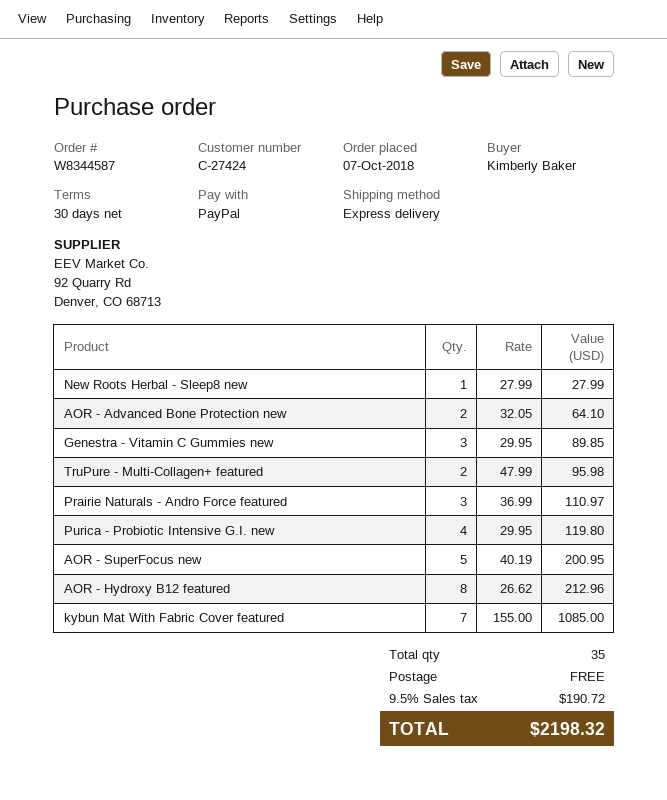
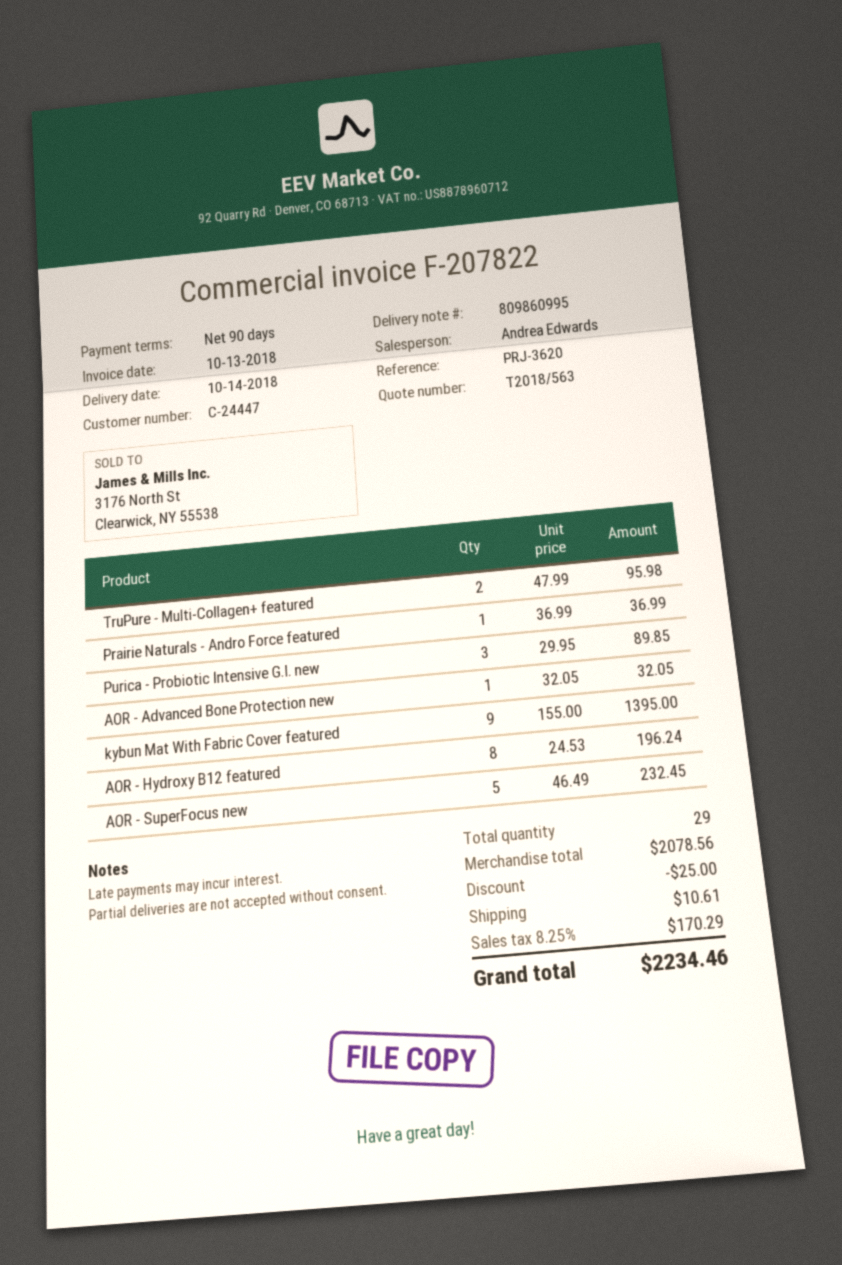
payment terms: 30 days -> 90 days
customer number: C-27424 -> C-24447
New Roots Herbal - Sleep8 new: 1 x 27.99 = 27.99 -> none
AOR - Advanced Bone Protection new: 2 x 32.05 = 64.10 -> 1 x 32.05 = 32.05
Genestra - Vitamin C Gummies new: 3 x 29.95 = 89.85 -> none
Prairie Naturals - Andro Force featured: 3 x 36.99 = 110.97 -> 1 x 36.99 = 36.99
Purica - Probiotic Intensive G.I. new: 4 x 29.95 = 119.80 -> 3 x 29.95 = 89.85
AOR - SuperFocus new: 5 x 40.19 = 200.95 -> 5 x 46.49 = 232.45
AOR - Hydroxy B12 featured: 8 x 26.62 = 212.96 -> 8 x 24.53 = 196.24
kybun Mat With Fabric Cover featured: 7 x 155.00 = 1085.00 -> 9 x 155.00 = 1395.00
total quantity: 35 -> 29
discount: none -> 25.00
shipping: 0.00 -> 10.61
tax: 9.5% = 190.72 -> 8.25% = 170.29
total: 2198.32 -> 2234.46

